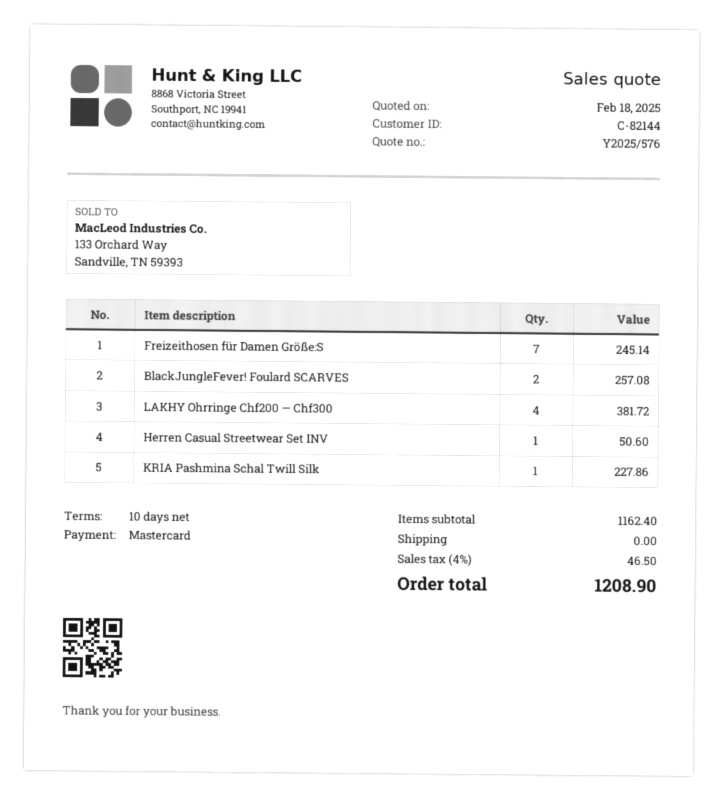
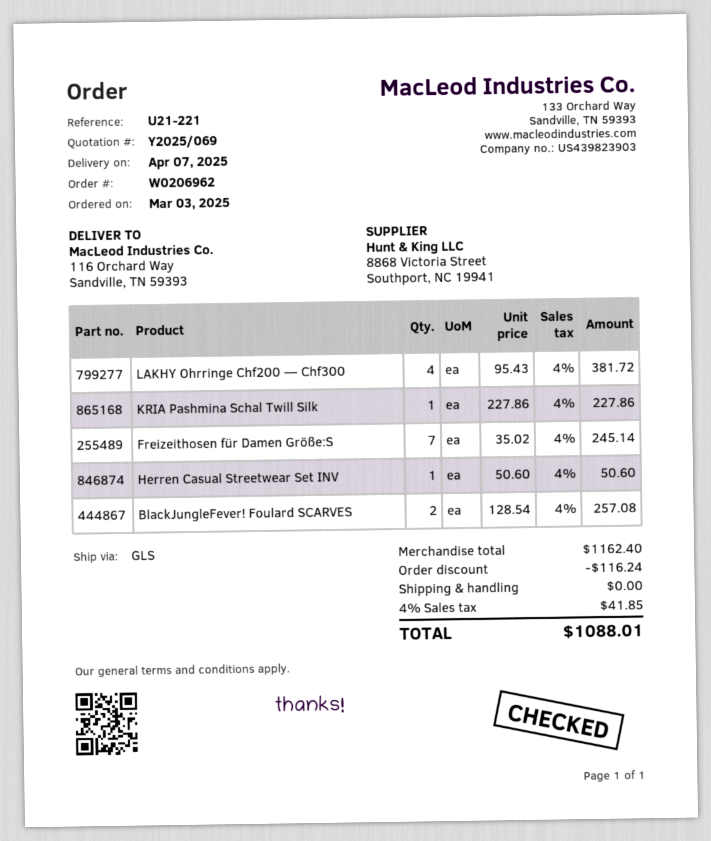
quote number: Y2025/576 -> Y2025/069
discount: none -> 116.24
tax: 4% = 46.50 -> 4% = 41.85
total: 1208.90 -> 1088.01

